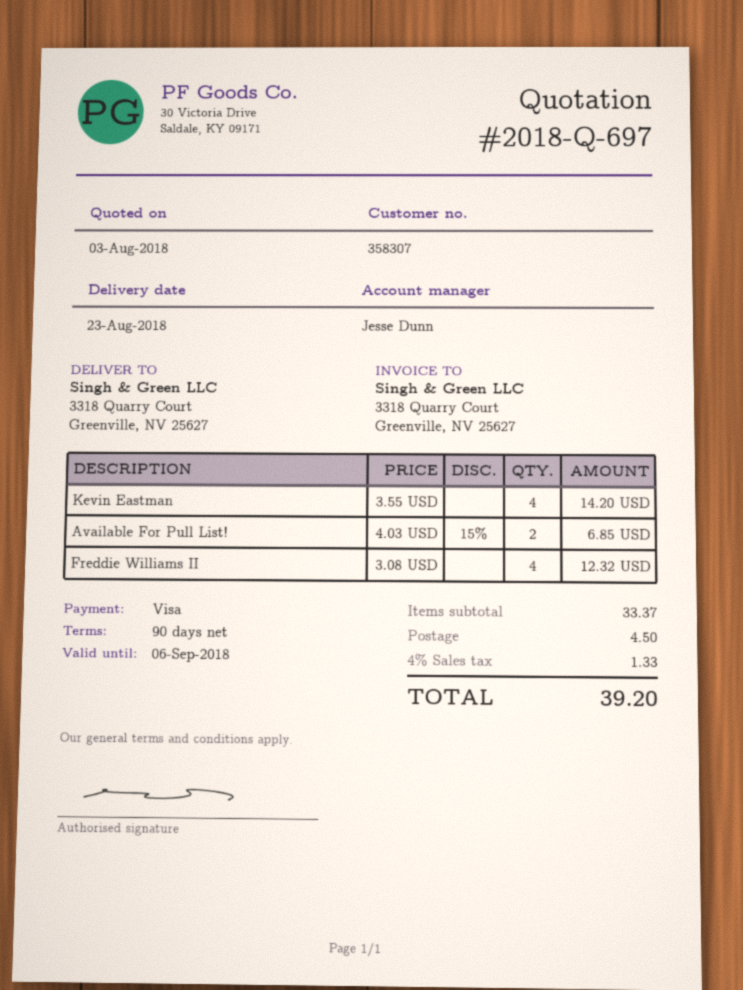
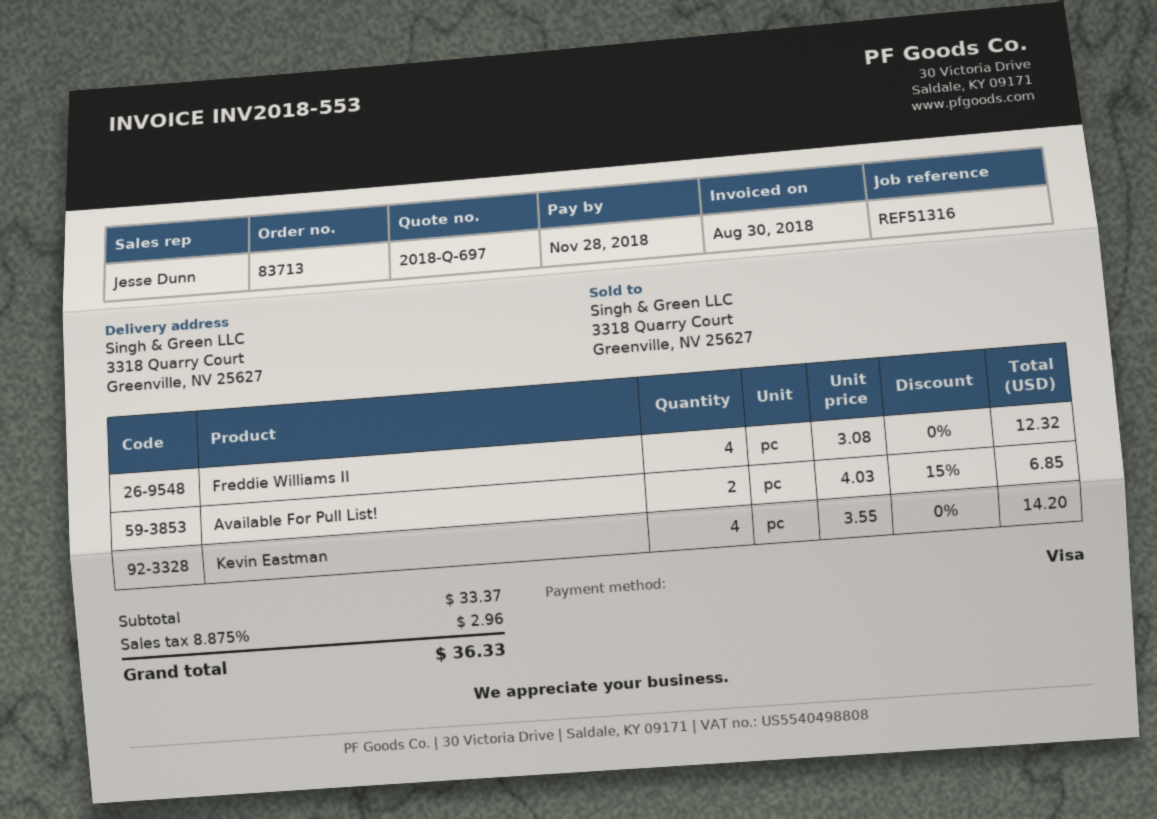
shipping: 4.50 -> none
tax: 4% = 1.33 -> 8.875% = 2.96
total: 39.20 -> 36.33

